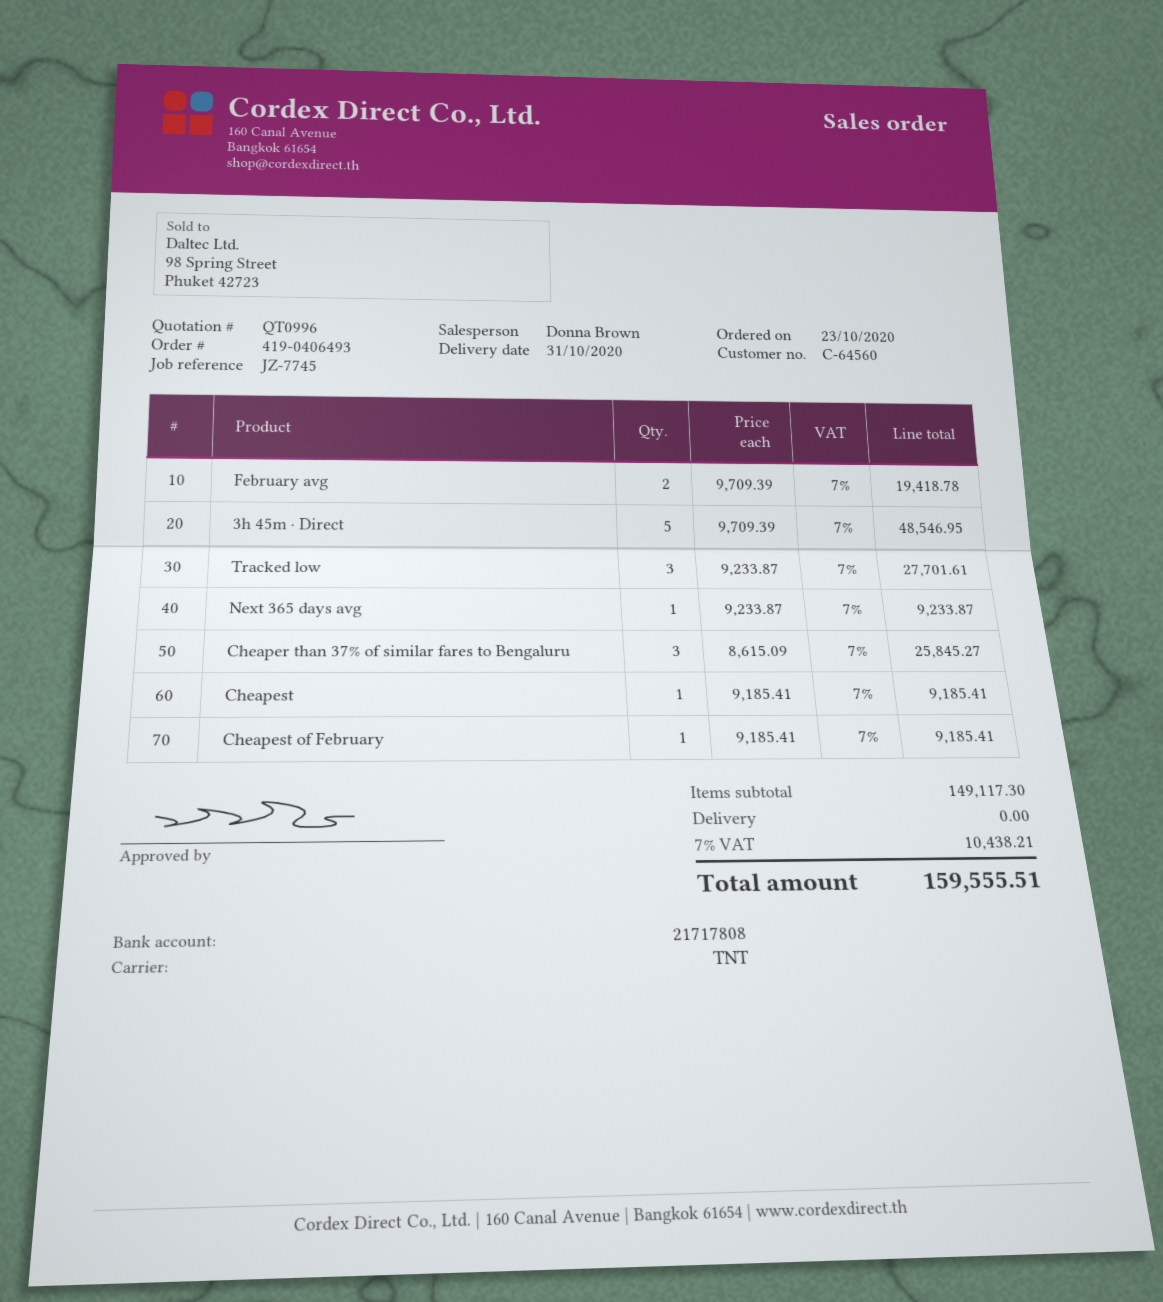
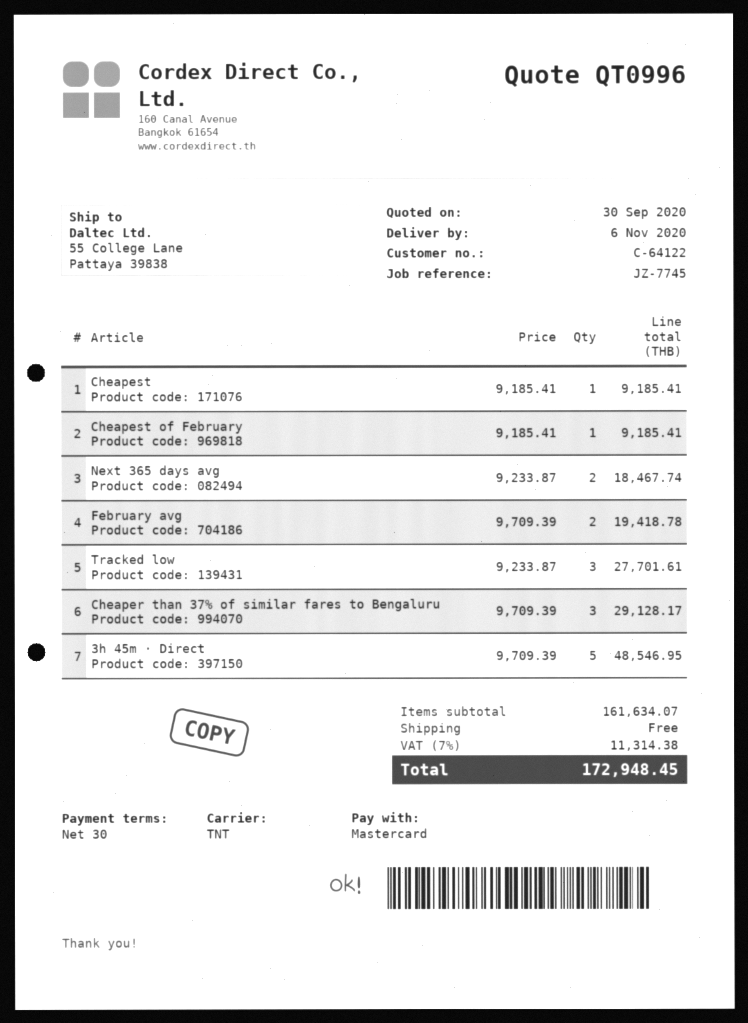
delivery date: 2020-10-31 -> 2020-11-06
customer number: C-64560 -> C-64122
Next 365 days avg: 1 x 9233.87 = 9233.87 -> 2 x 9233.87 = 18467.74
Cheaper than 37% of similar fares to Bengaluru: 3 x 8615.09 = 25845.27 -> 3 x 9709.39 = 29128.17
subtotal: 149117.30 -> 161634.07
tax: 7% = 10438.21 -> 7% = 11314.38
total: 159555.51 -> 172948.45

